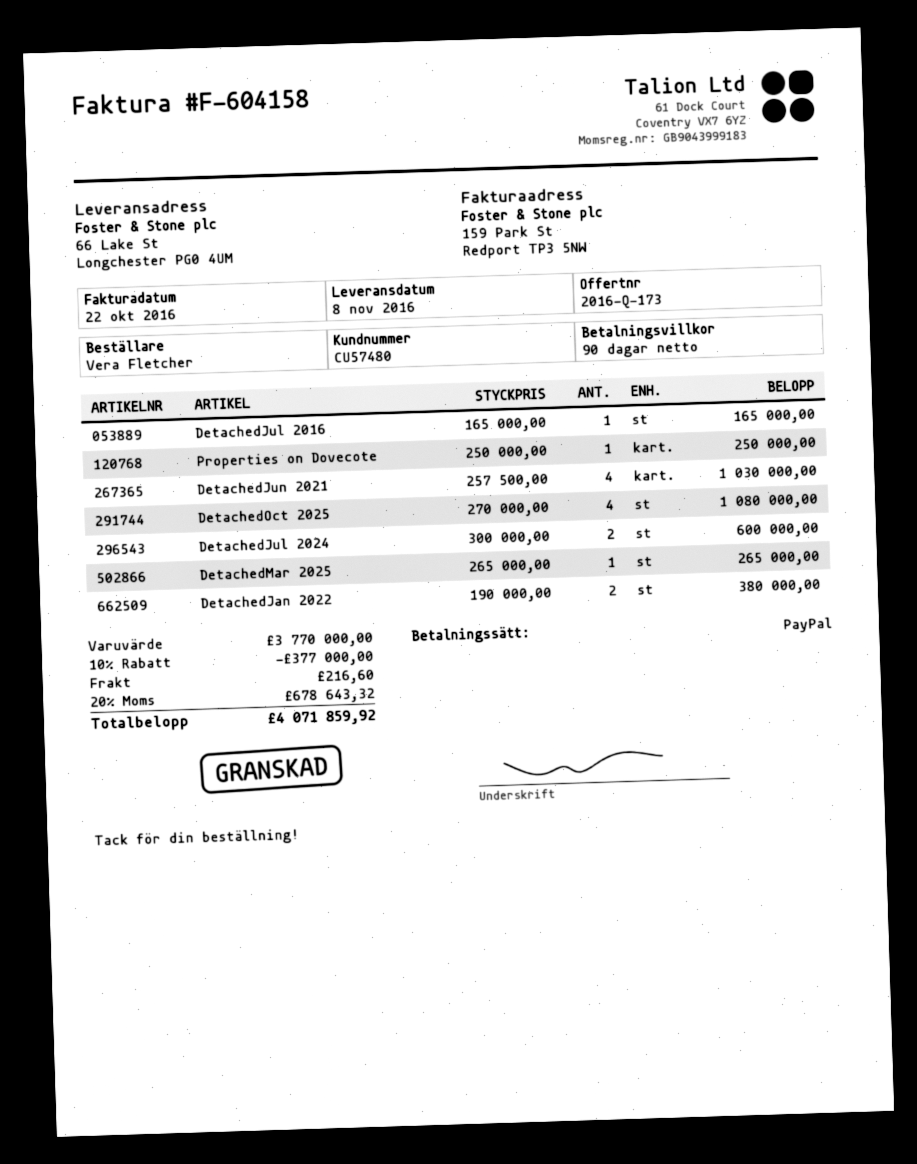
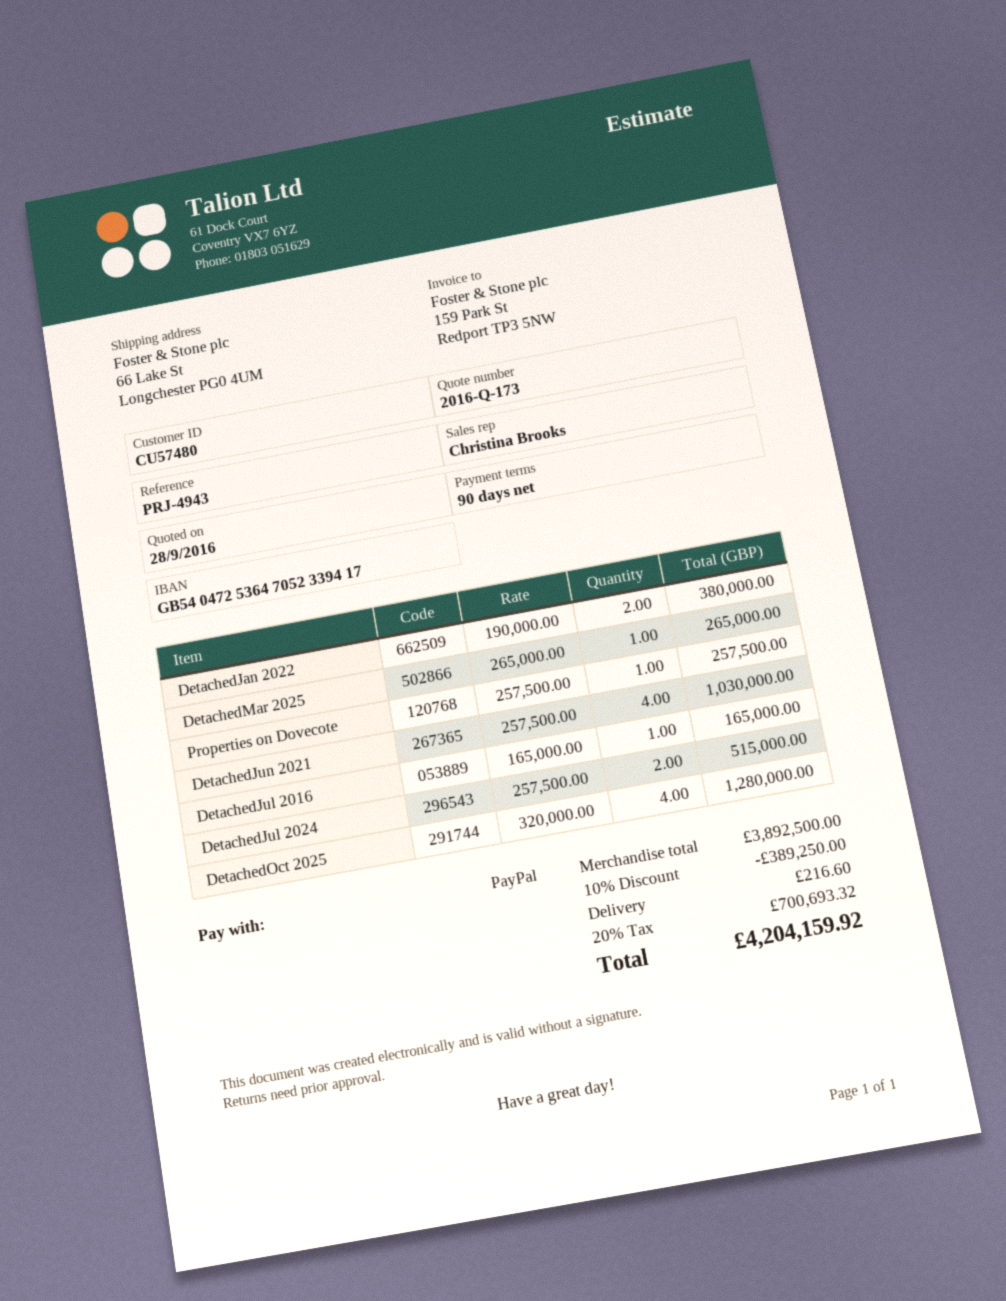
Properties on Dovecote: 1 x 250000.00 = 250000.00 -> 1 x 257500.00 = 257500.00
DetachedOct 2025: 4 x 270000.00 = 1080000.00 -> 4 x 320000.00 = 1280000.00
DetachedJul 2024: 2 x 300000.00 = 600000.00 -> 2 x 257500.00 = 515000.00
subtotal: 3770000.00 -> 3892500.00
discount: 10% = 377000.00 -> 10% = 389250.00
tax: 20% = 678643.32 -> 20% = 700693.32
total: 4071859.92 -> 4204159.92

